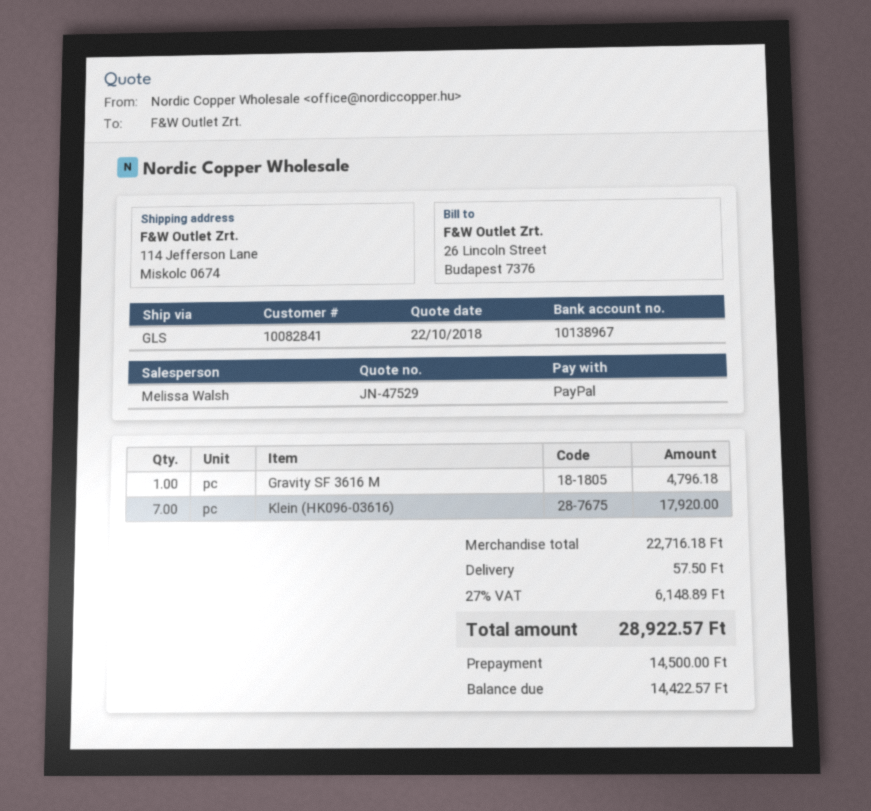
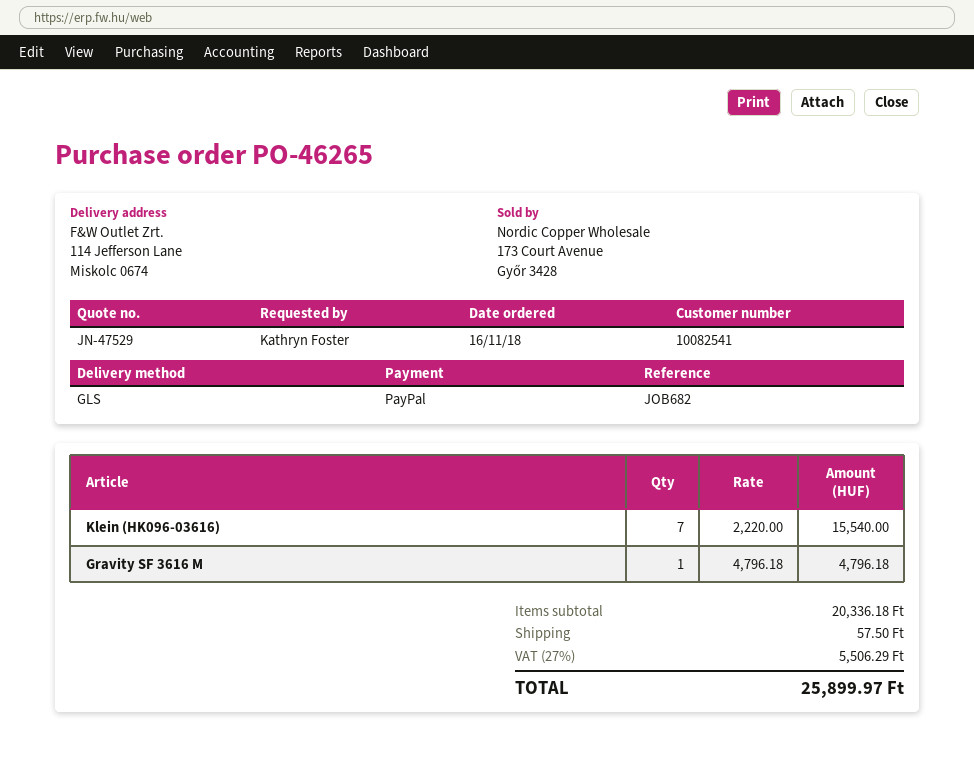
customer number: 10082841 -> 10082541
Klein (HK096-03616): 7 for 17920.00 -> 7 for 15540.00
subtotal: 22716.18 -> 20336.18
tax: 27% = 6148.89 -> 27% = 5506.29
total: 28922.57 -> 25899.97

